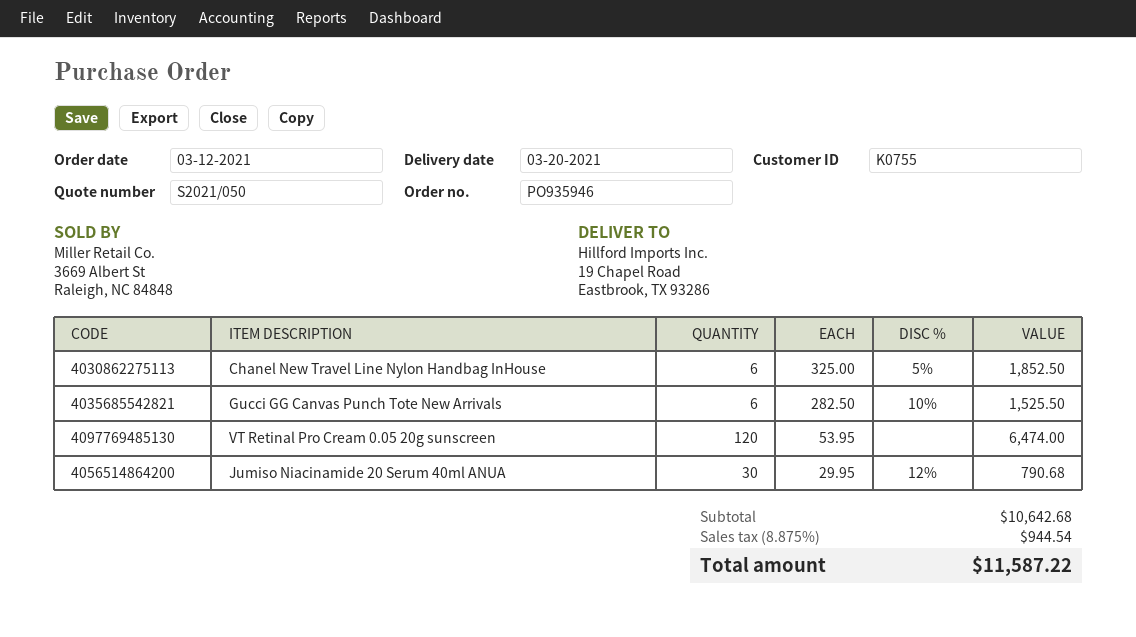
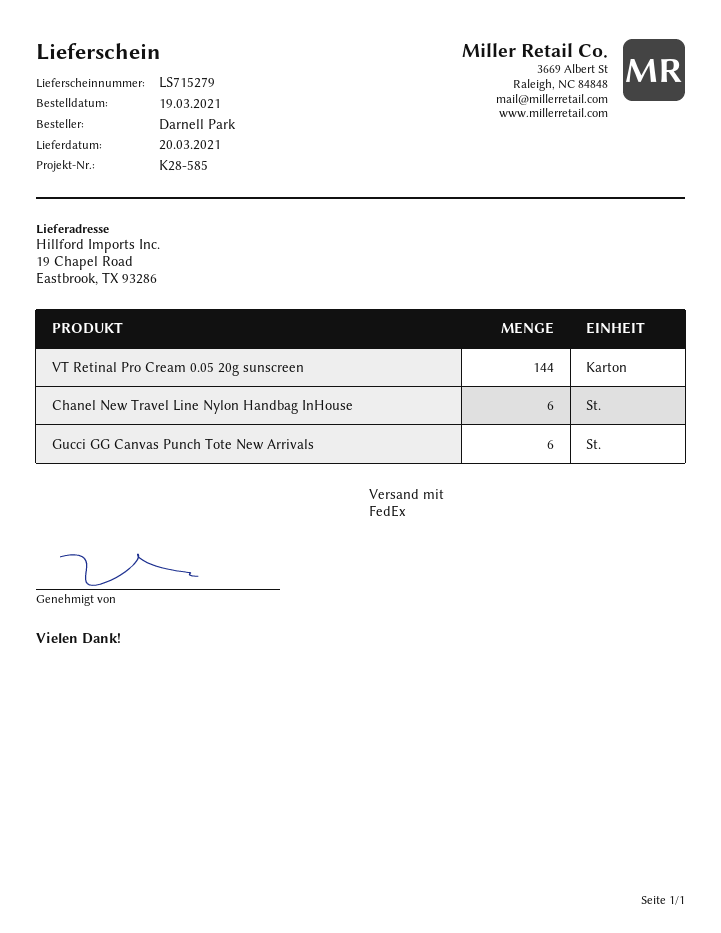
order date: 2021-03-12 -> 2021-03-19
VT Retinal Pro Cream 0.05 20g sunscreen: 120 -> 144
Jumiso Niacinamide 20 Serum 40ml ANUA: 30 -> none

